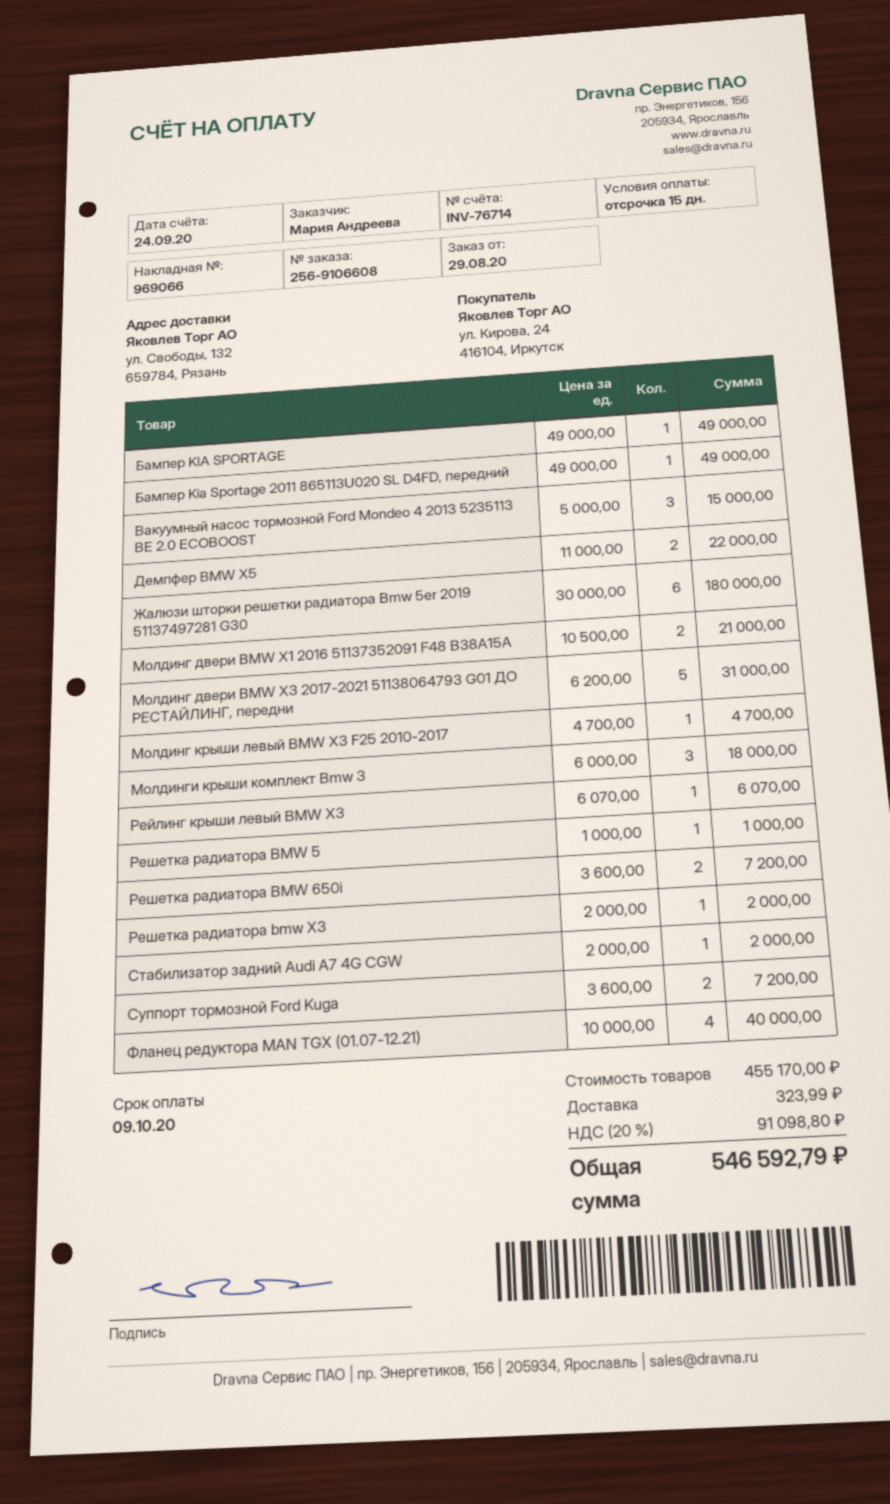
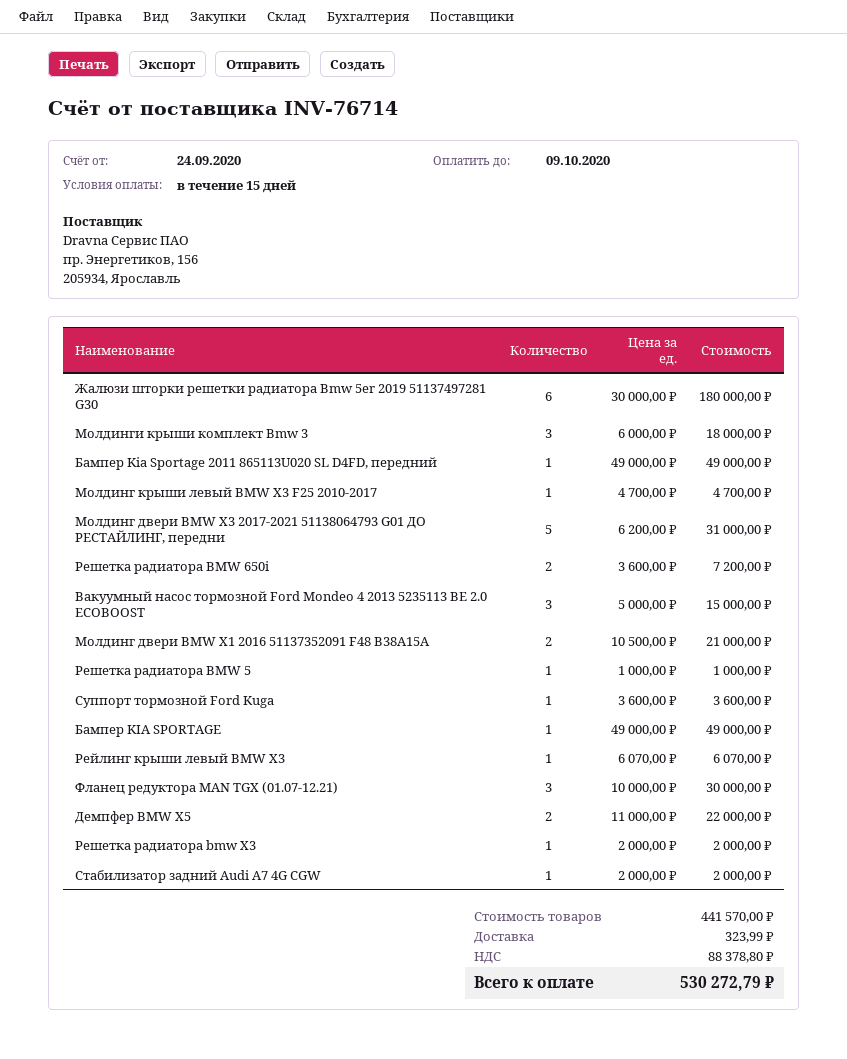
Суппорт тормозной Ford Kuga: 2 x 3600.00 = 7200.00 -> 1 x 3600.00 = 3600.00
Фланец редуктора MAN TGX (01.07-12.21): 4 x 10000.00 = 40000.00 -> 3 x 10000.00 = 30000.00
subtotal: 455170.00 -> 441570.00
tax: 91098.80 -> 88378.80
total: 546592.79 -> 530272.79

